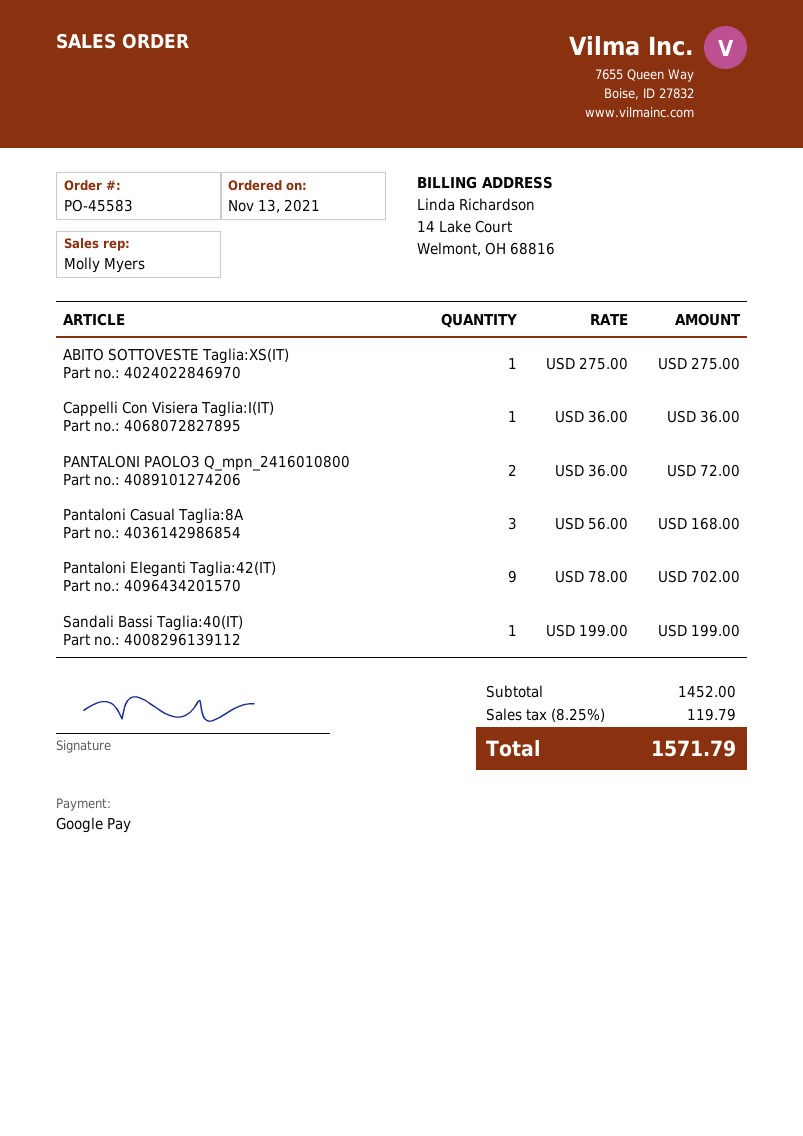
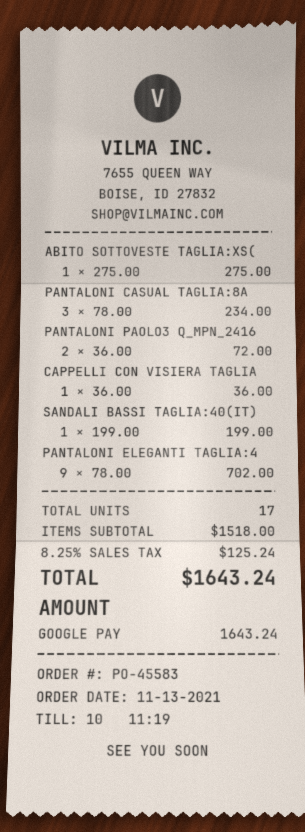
Pantaloni Casual Taglia:8A: 3 x 56.00 = 168.00 -> 3 x 78.00 = 234.00
subtotal: 1452.00 -> 1518.00
tax: 8.25% = 119.79 -> 8.25% = 125.24
total: 1571.79 -> 1643.24

